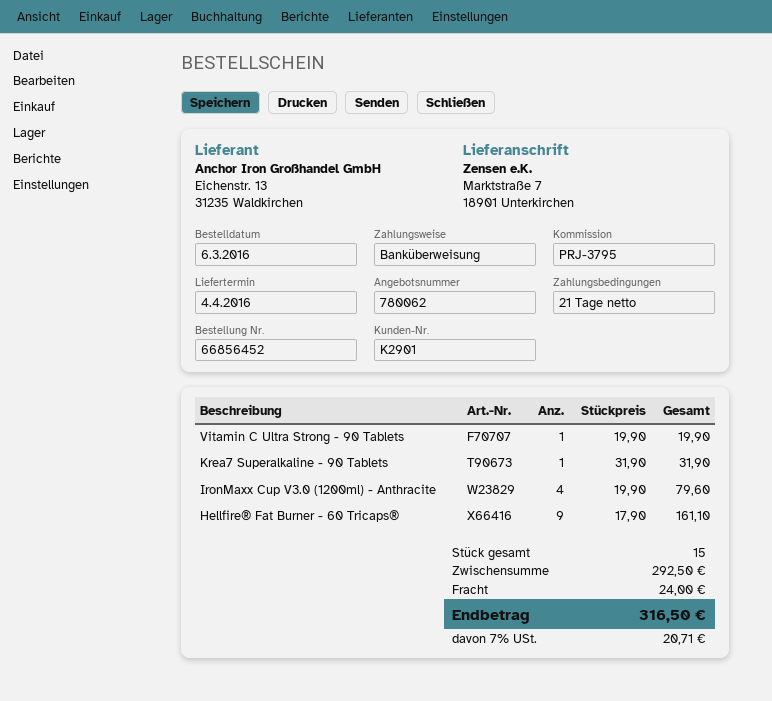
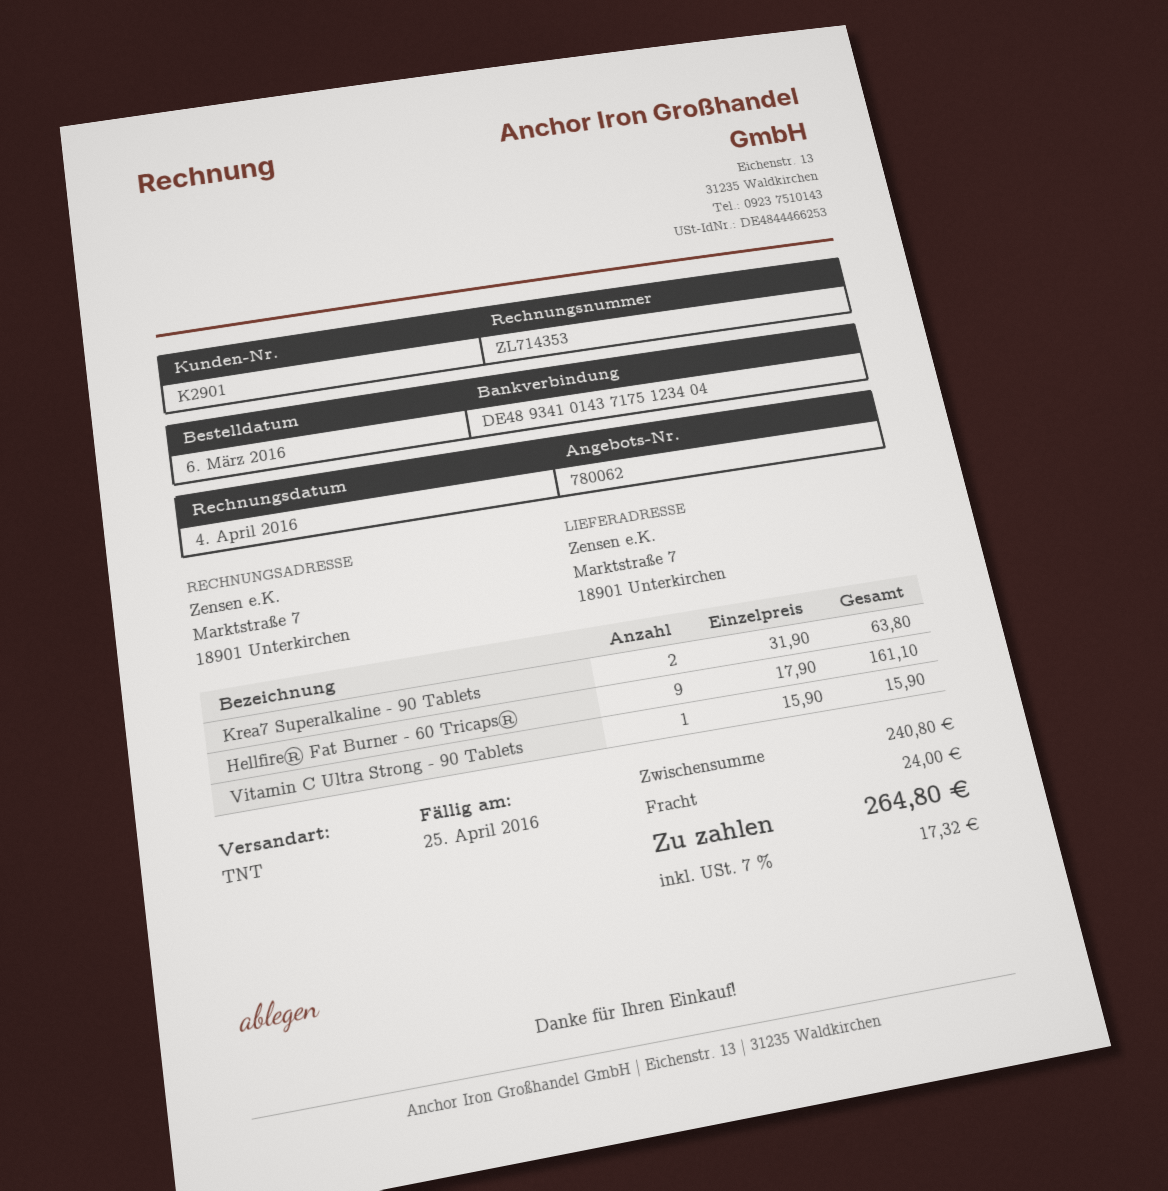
Vitamin C Ultra Strong - 90 Tablets: 1 x 19.90 = 19.90 -> 1 x 15.90 = 15.90
Krea7 Superalkaline - 90 Tablets: 1 x 31.90 = 31.90 -> 2 x 31.90 = 63.80
IronMaxx Cup V3.0 (1200ml) - Anthracite: 4 x 19.90 = 79.60 -> none
subtotal: 292.50 -> 240.80
tax: 7% = 20.71 -> 7% = 17.32
total: 316.50 -> 264.80

